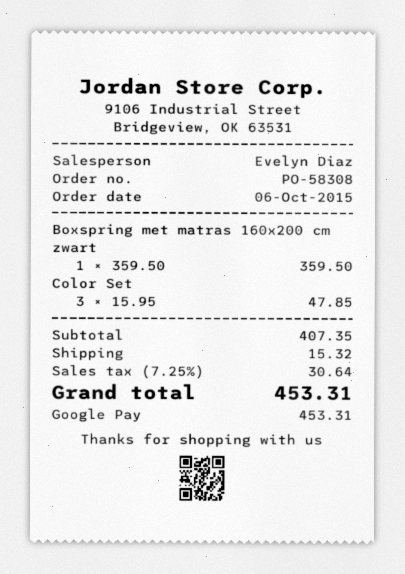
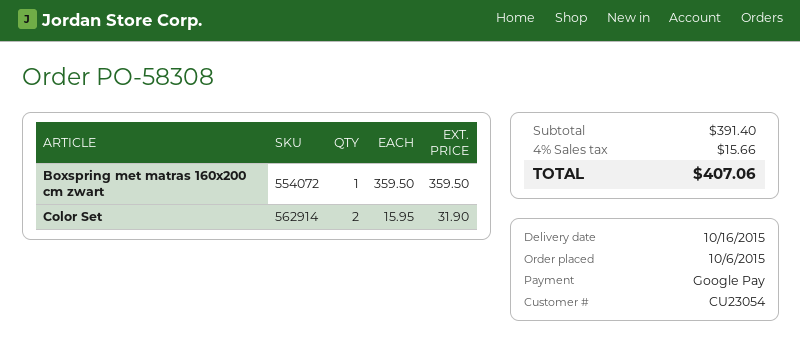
Color Set: 3 x 15.95 = 47.85 -> 2 x 15.95 = 31.90
subtotal: 407.35 -> 391.40
shipping: 15.32 -> none
tax: 7.25% = 30.64 -> 4% = 15.66
total: 453.31 -> 407.06

